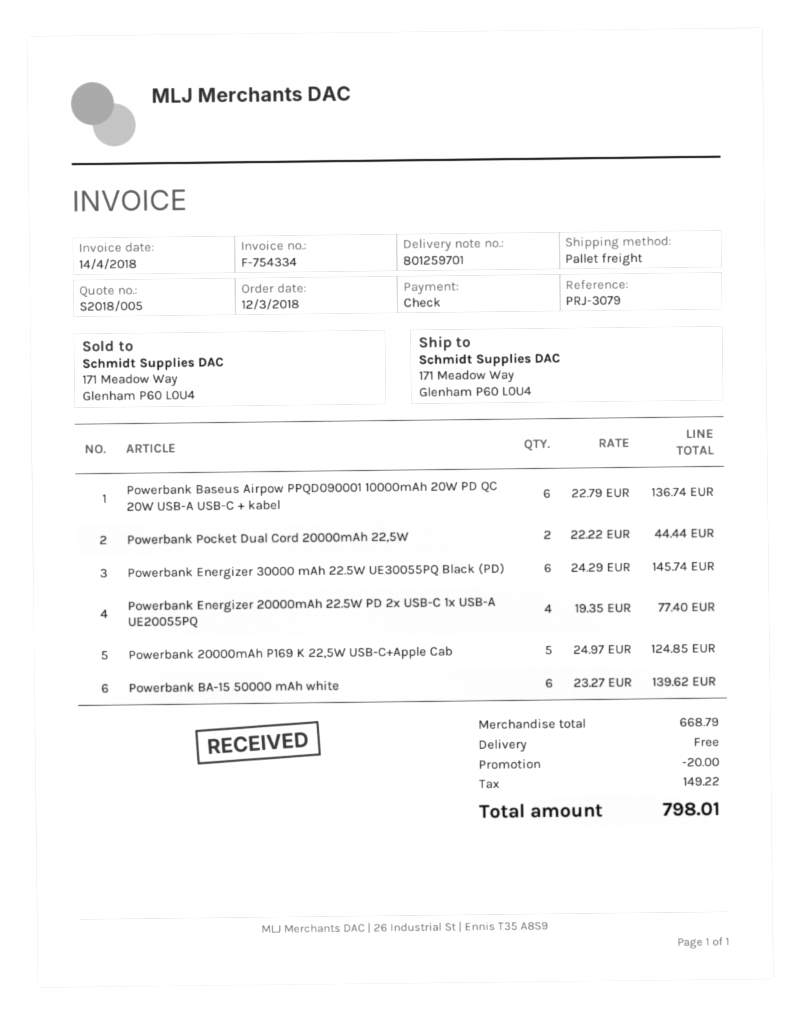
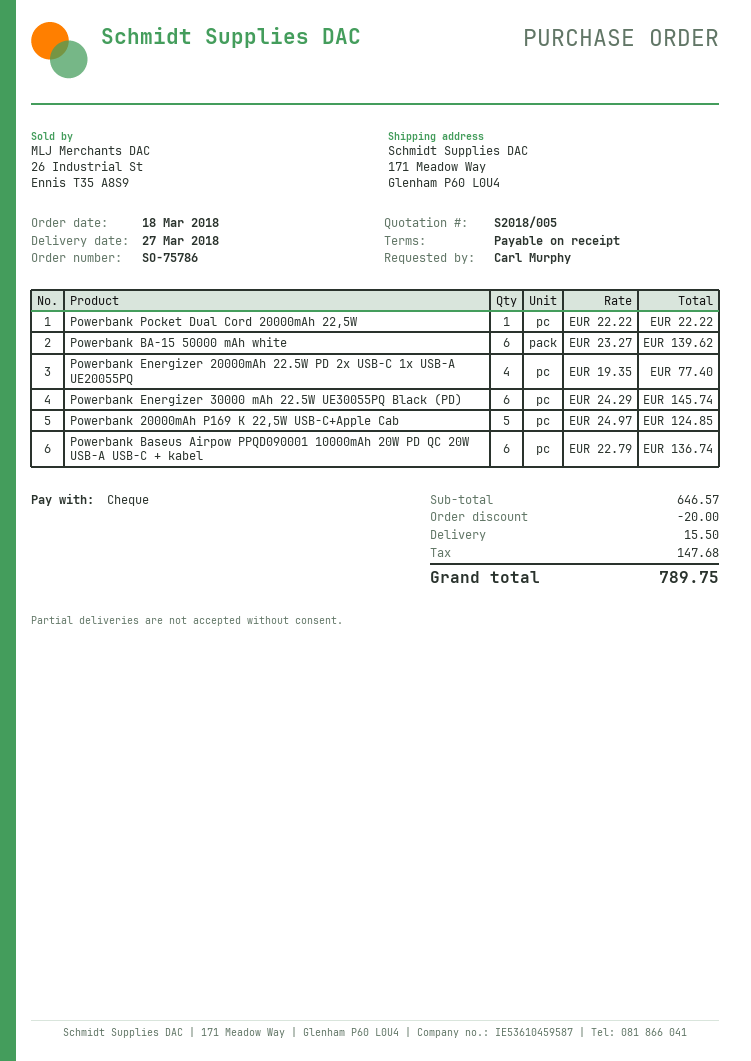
order date: 2018-03-12 -> 2018-03-18
Powerbank Pocket Dual Cord 20000mAh 22,5W: 2 x 22.22 = 44.44 -> 1 x 22.22 = 22.22
subtotal: 668.79 -> 646.57
shipping: 0.00 -> 15.50
tax: 149.22 -> 147.68
total: 798.01 -> 789.75

